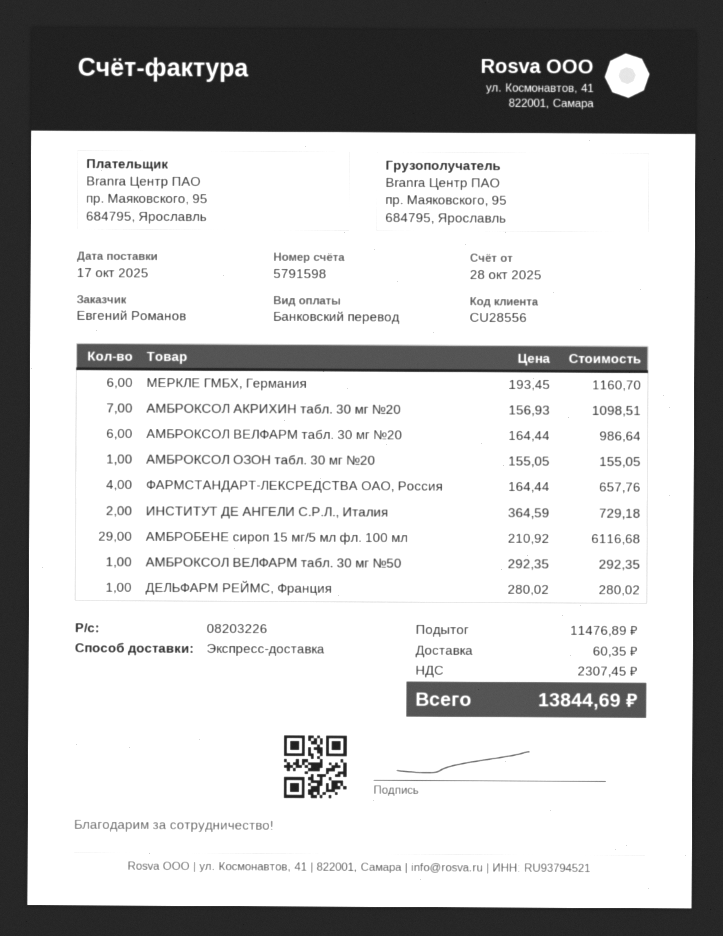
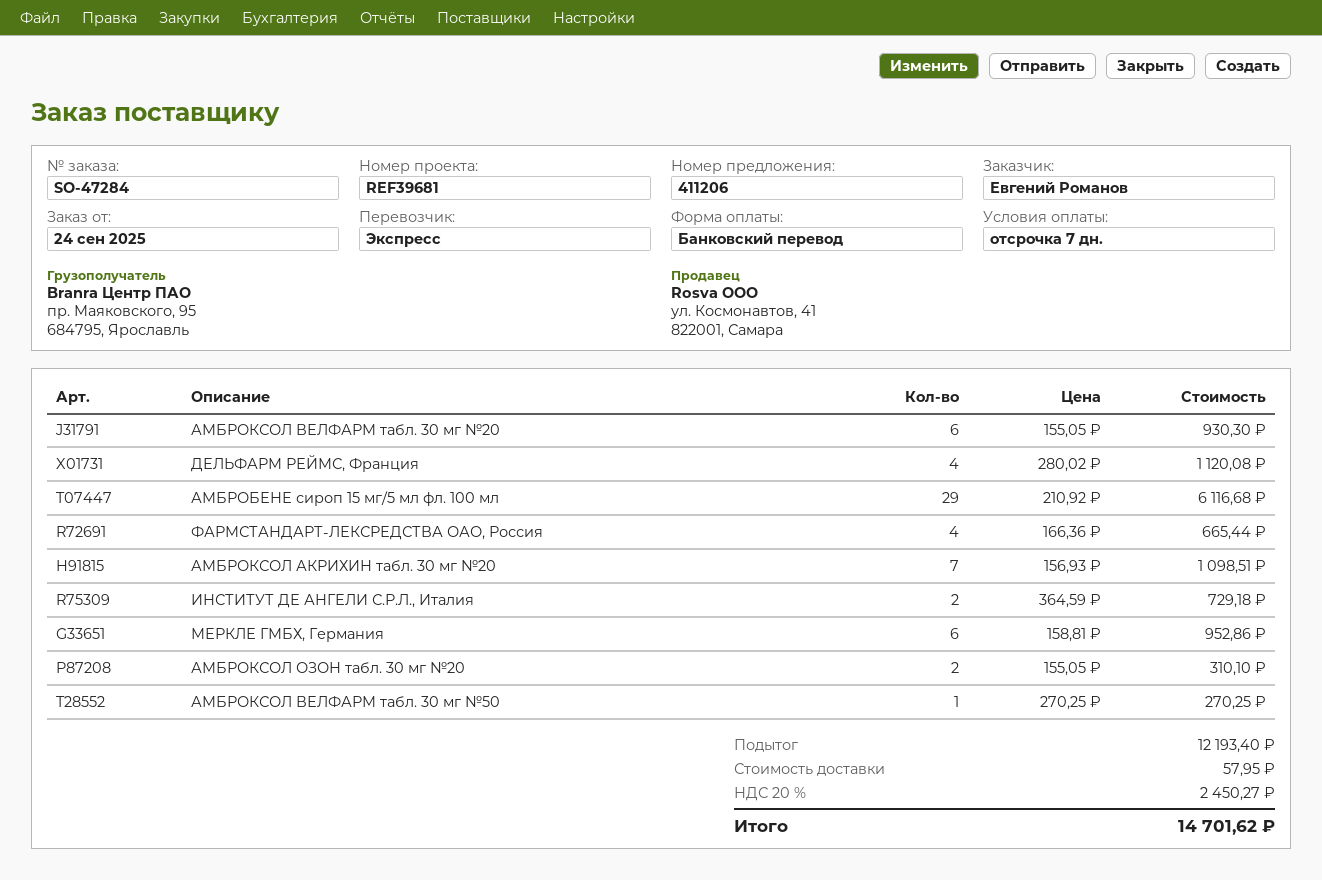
МЕРКЛЕ ГМБХ, Германия: 6 x 193.45 = 1160.70 -> 6 x 158.81 = 952.86
АМБРОКСОЛ ВЕЛФАРМ табл. 30 мг №20: 6 x 164.44 = 986.64 -> 6 x 155.05 = 930.30
АМБРОКСОЛ ОЗОН табл. 30 мг №20: 1 x 155.05 = 155.05 -> 2 x 155.05 = 310.10
ФАРМСТАНДАРТ-ЛЕКСРЕДСТВА ОАО, Россия: 4 x 164.44 = 657.76 -> 4 x 166.36 = 665.44
АМБРОКСОЛ ВЕЛФАРМ табл. 30 мг №50: 1 x 292.35 = 292.35 -> 1 x 270.25 = 270.25
ДЕЛЬФАРМ РЕЙМС, Франция: 1 x 280.02 = 280.02 -> 4 x 280.02 = 1120.08
subtotal: 11476.89 -> 12193.40
shipping: 60.35 -> 57.95
tax: 2307.45 -> 2450.27
total: 13844.69 -> 14701.62

